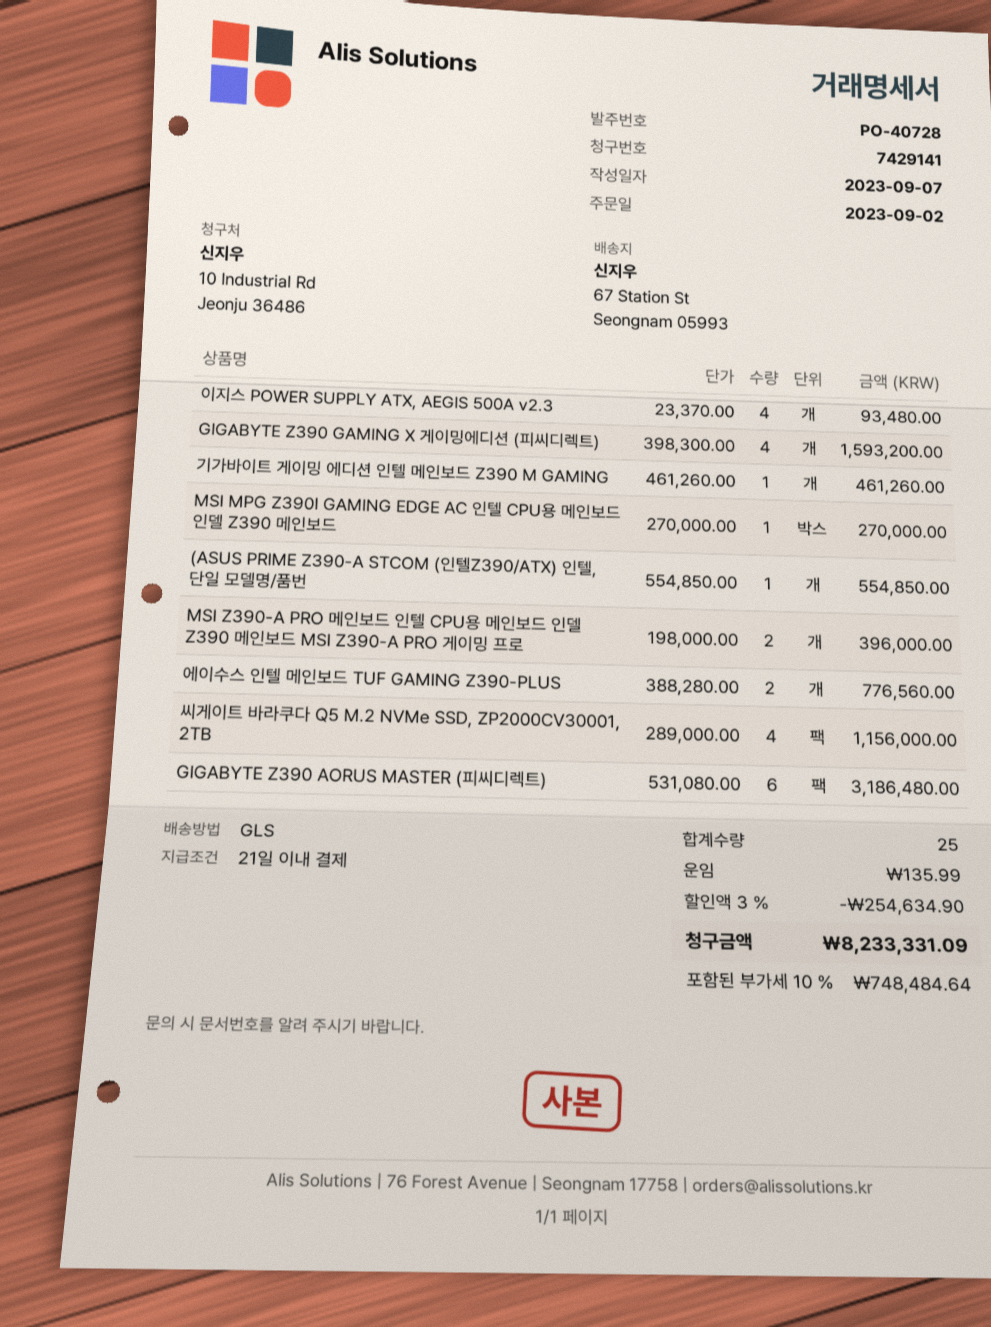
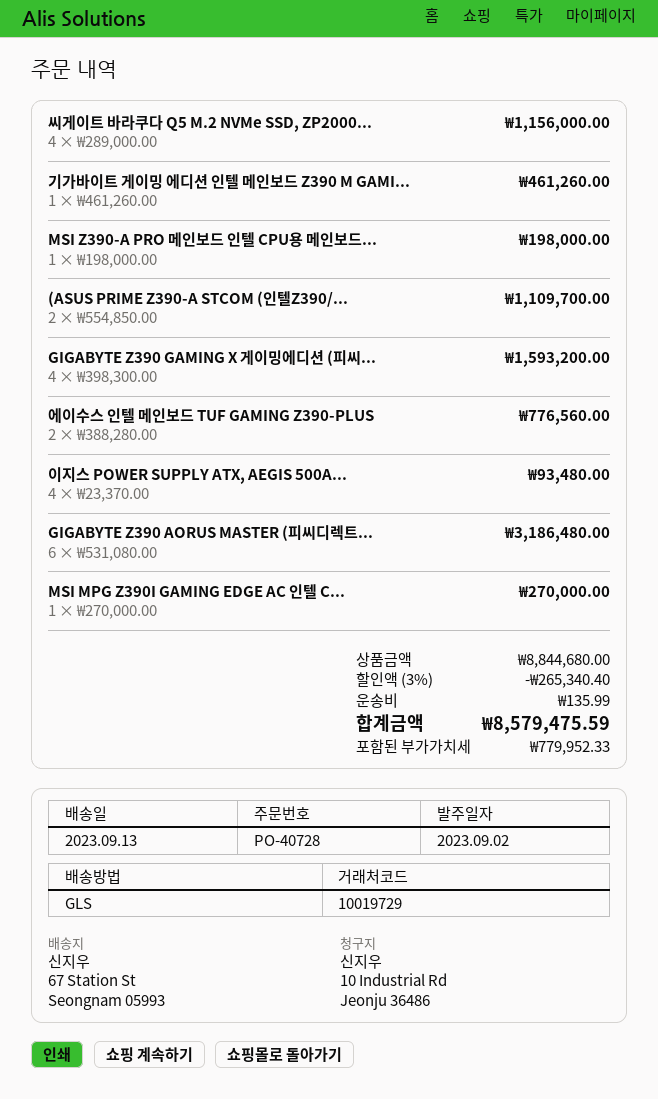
(ASUS PRIME Z390-A STCOM (인텔Z390/ATX) 인텔, 단일 모델명/품번: 1 x 554850.00 = 554850.00 -> 2 x 554850.00 = 1109700.00
MSI Z390-A PRO 메인보드 인텔 CPU용 메인보드 인델 Z390 메인보드 MSI Z390-A PRO 게이밍 프로: 2 x 198000.00 = 396000.00 -> 1 x 198000.00 = 198000.00
discount: 3% = 254634.90 -> 3% = 265340.40
tax: 748484.64 -> 779952.33
total: 8233331.09 -> 8579475.59

